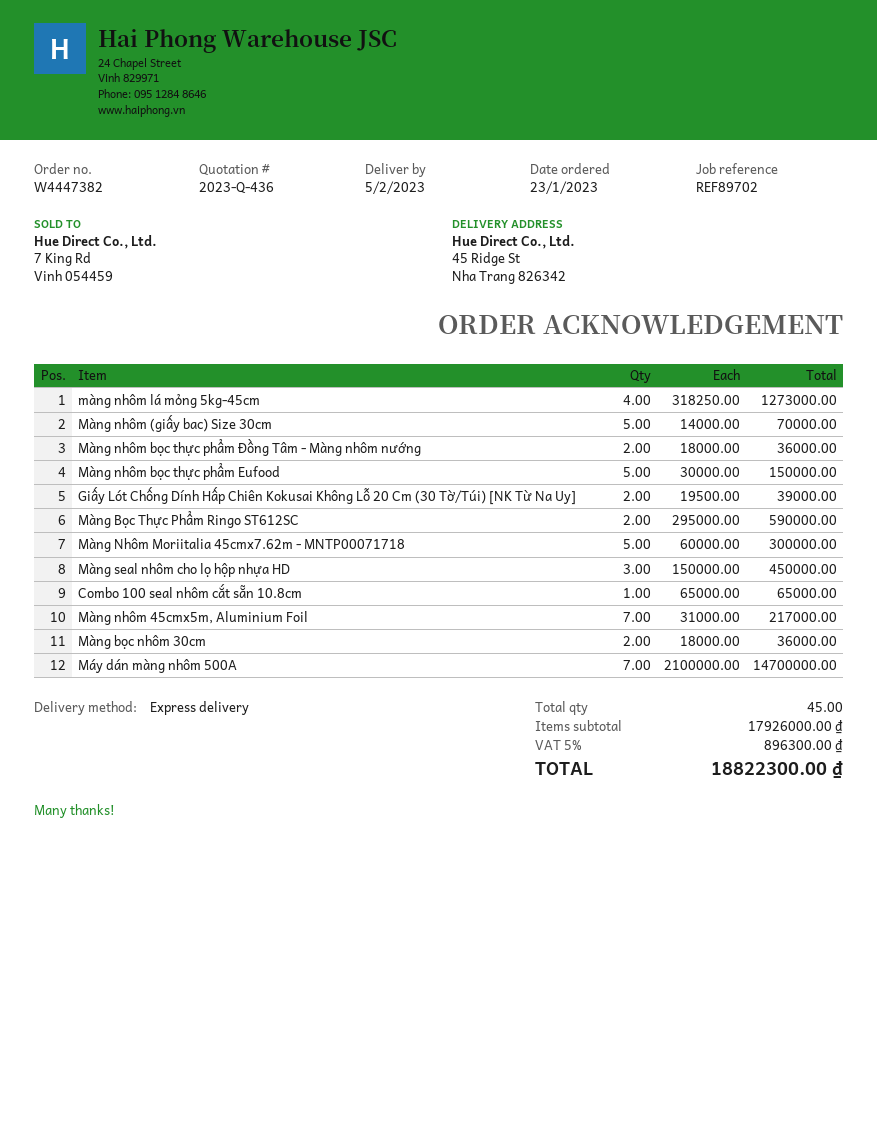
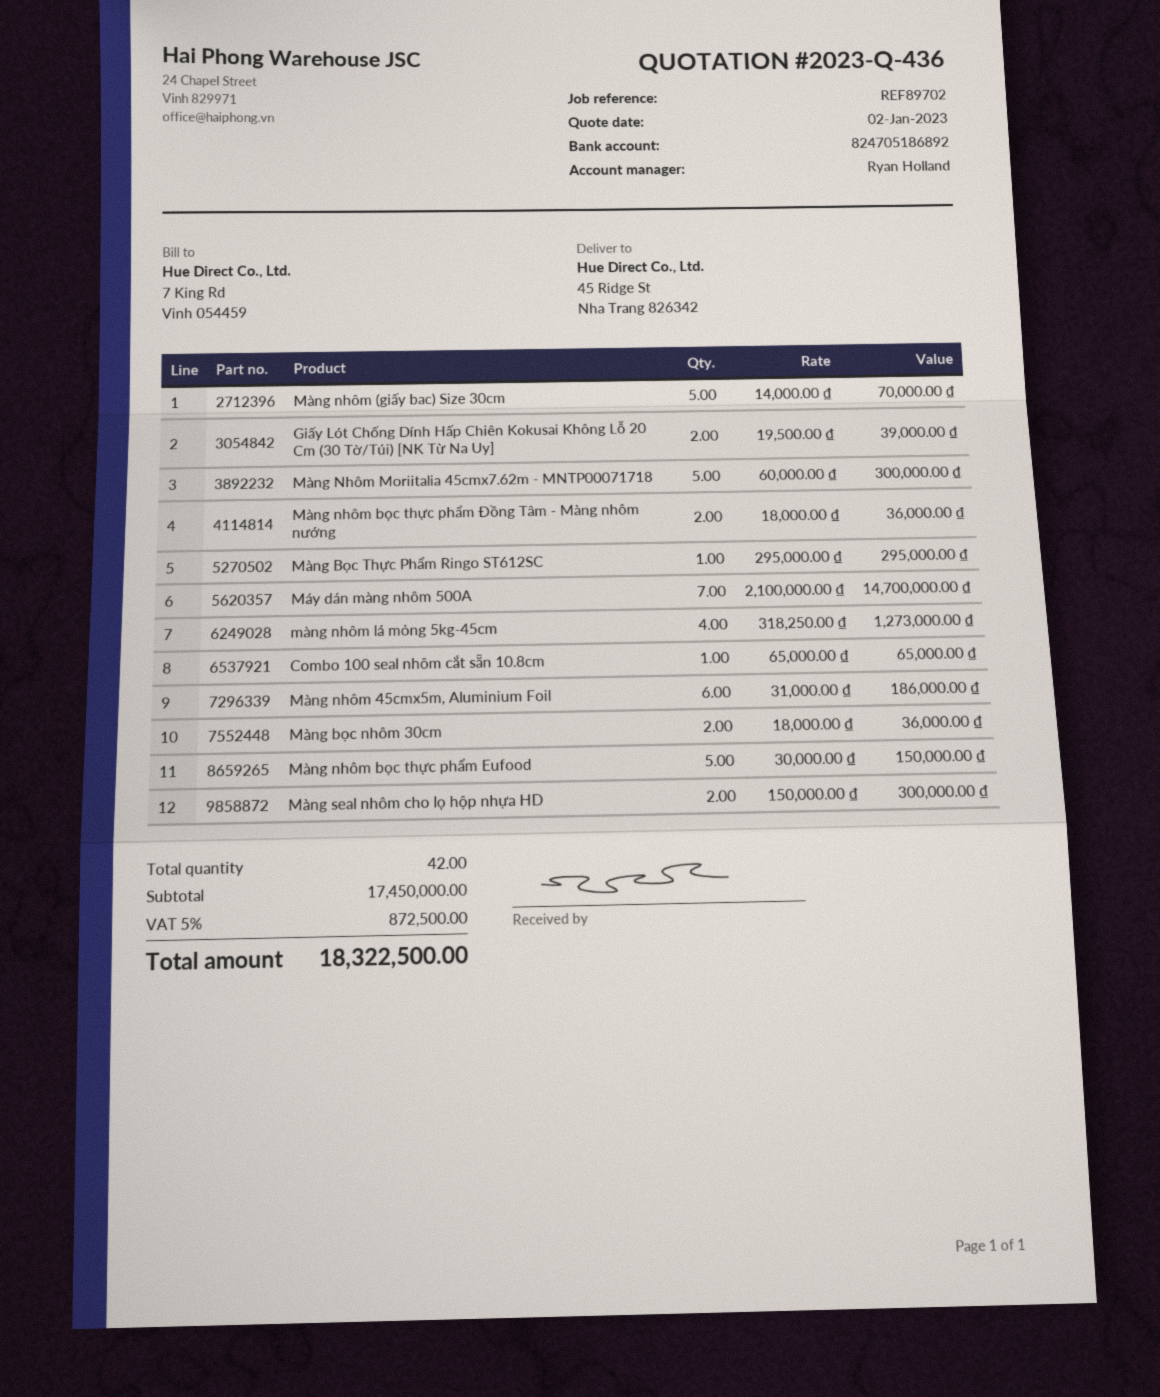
Màng Bọc Thực Phẩm Ringo ST612SC: 2 x 295000.00 = 590000.00 -> 1 x 295000.00 = 295000.00
Màng seal nhôm cho lọ hộp nhựa HD: 3 x 150000.00 = 450000.00 -> 2 x 150000.00 = 300000.00
Màng nhôm 45cmx5m, Aluminium Foil: 7 x 31000.00 = 217000.00 -> 6 x 31000.00 = 186000.00
total quantity: 45 -> 42
subtotal: 17926000.00 -> 17450000.00
tax: 5% = 896300.00 -> 5% = 872500.00
total: 18822300.00 -> 18322500.00

